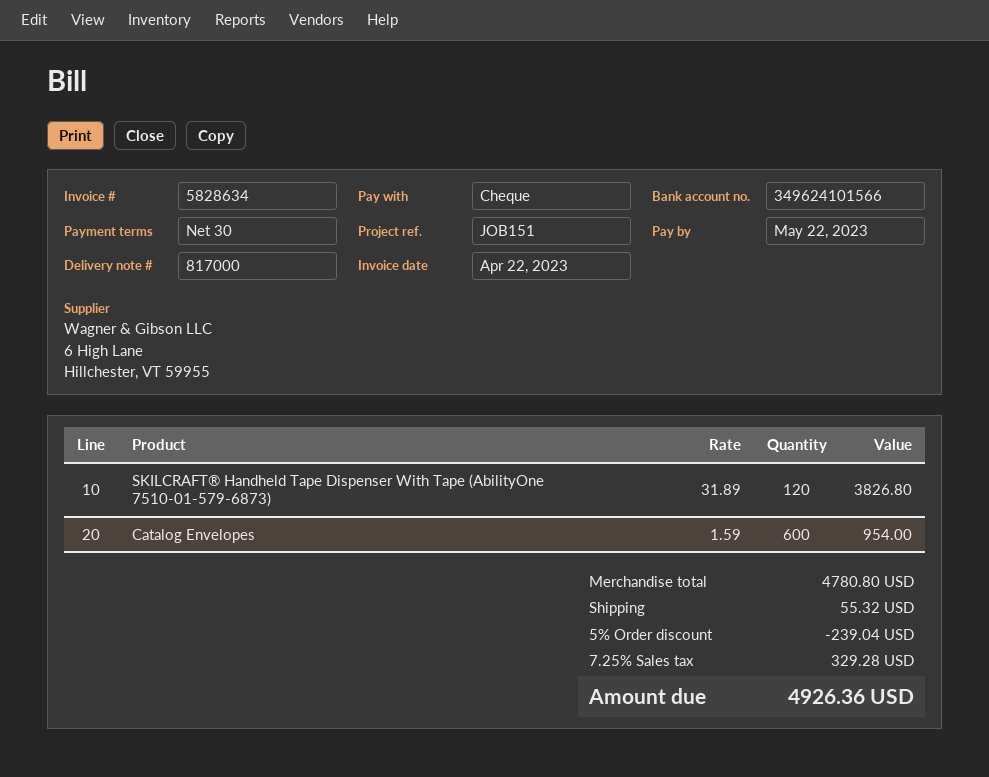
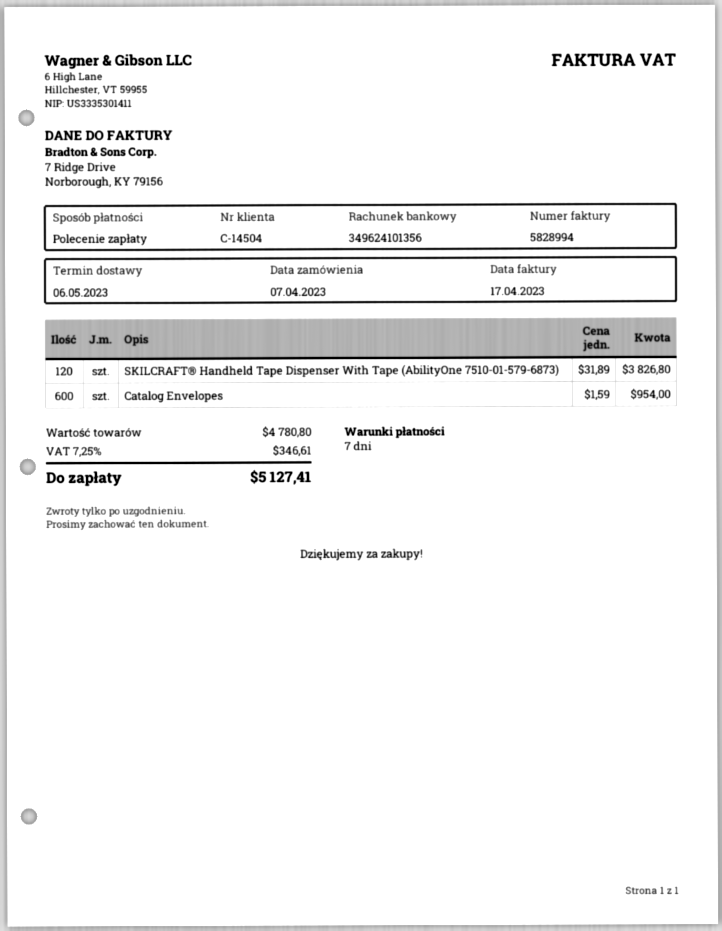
invoice number: 5828634 -> 5828994
invoice date: 2023-04-22 -> 2023-04-17
payment terms: 30 days -> 7 days
payment method: cheque -> direct debit
bank account: 349624101566 -> 349624101356
discount: 5% = 239.04 -> none
shipping: 55.32 -> none
tax: 7.25% = 329.28 -> 7.25% = 346.61
total: 4926.36 -> 5127.41

